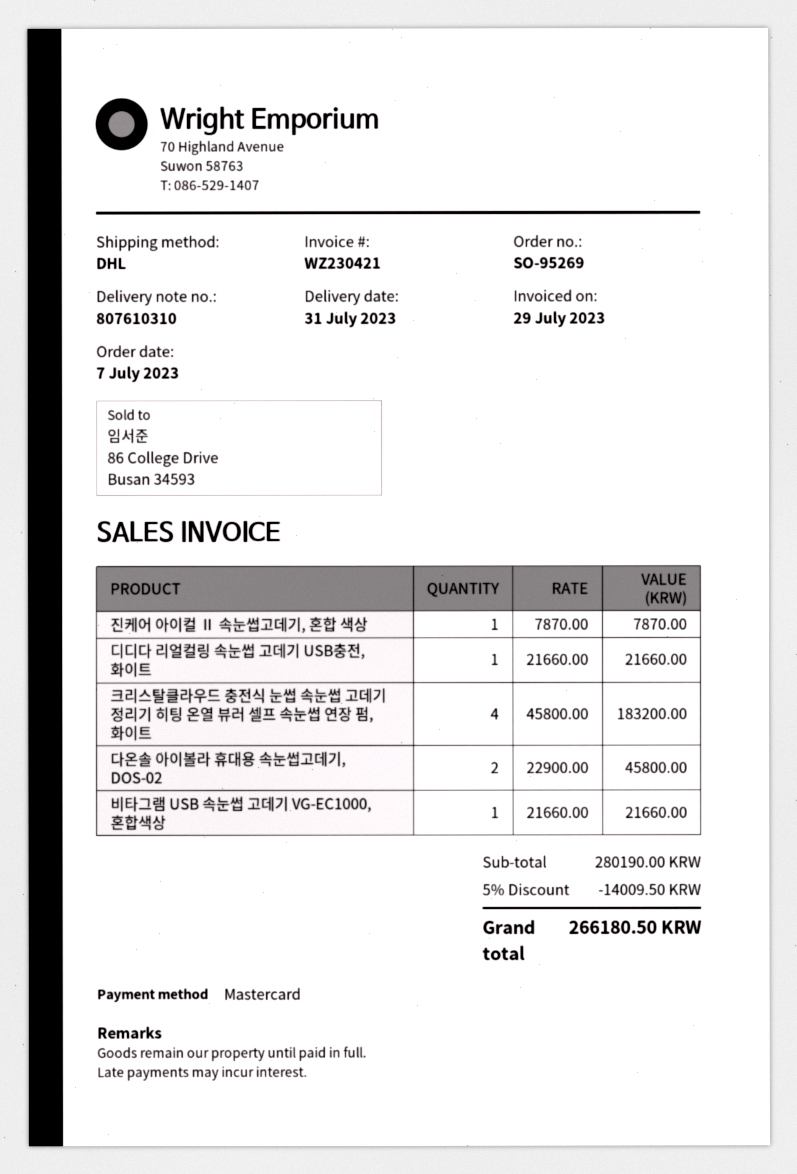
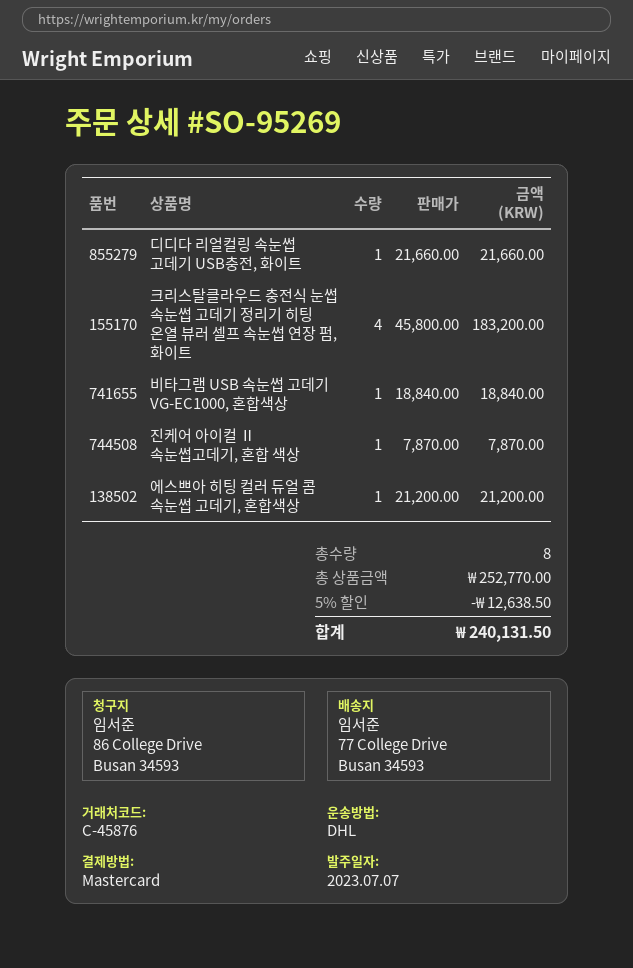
다온솔 아이볼라 휴대용 속눈썹고데기, DOS-02: 2 x 22900.00 = 45800.00 -> none
비타그램 USB 속눈썹 고데기 VG-EC1000, 혼합색상: 1 x 21660.00 = 21660.00 -> 1 x 18840.00 = 18840.00
에스쁘아 히팅 컬러 듀얼 콤 속눈썹 고데기, 혼합색상: none -> 1 x 21200.00 = 21200.00
subtotal: 280190.00 -> 252770.00
discount: 5% = 14009.50 -> 5% = 12638.50
total: 266180.50 -> 240131.50

